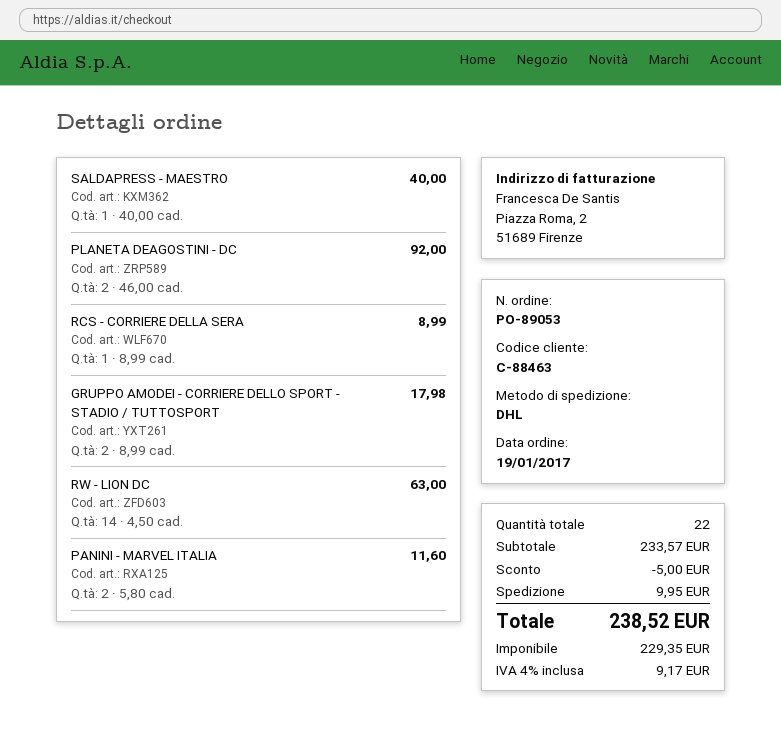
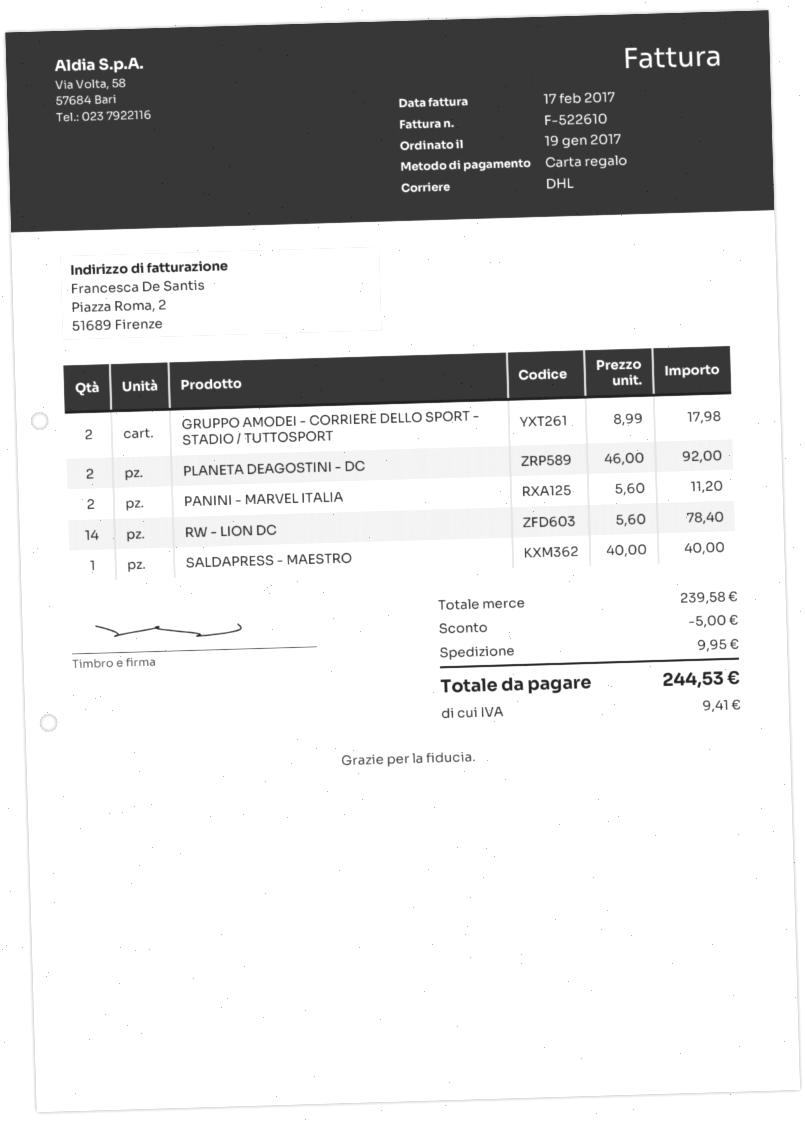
RCS - CORRIERE DELLA SERA: 1 x 8.99 = 8.99 -> none
RW - LION DC: 14 x 4.50 = 63.00 -> 14 x 5.60 = 78.40
PANINI - MARVEL ITALIA: 2 x 5.80 = 11.60 -> 2 x 5.60 = 11.20
subtotal: 233.57 -> 239.58
tax: 9.17 -> 9.41
total: 238.52 -> 244.53

